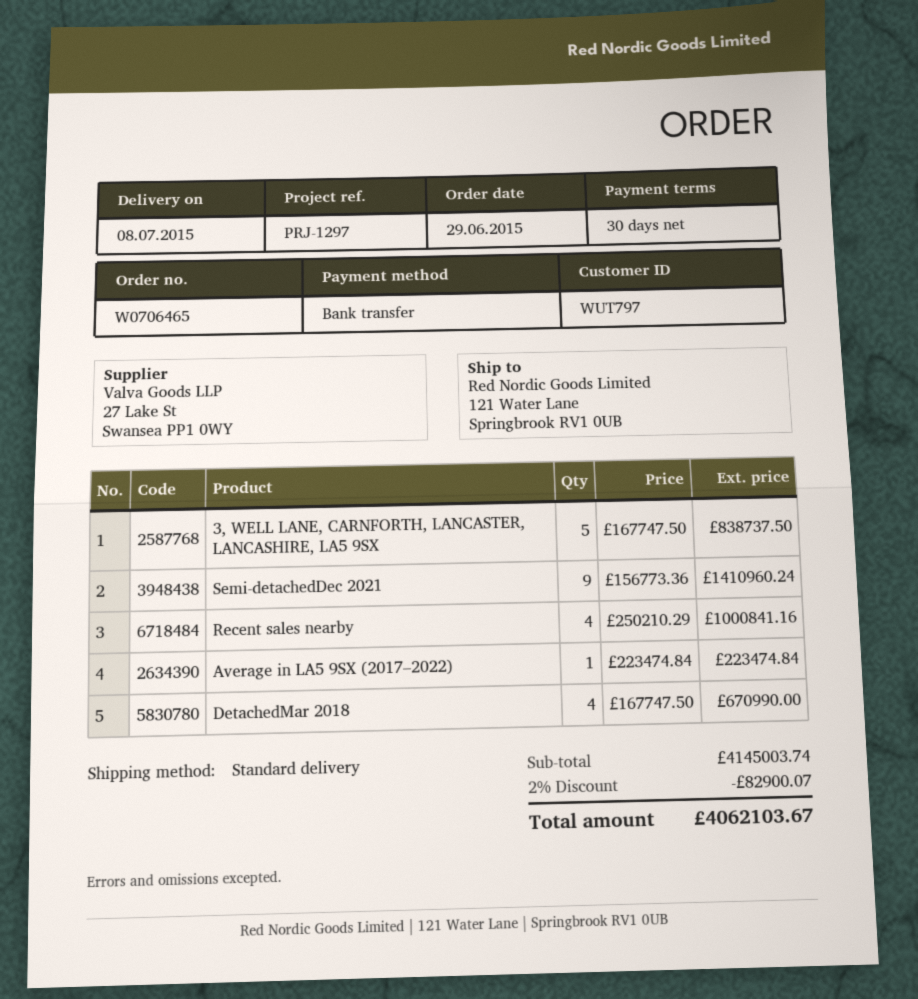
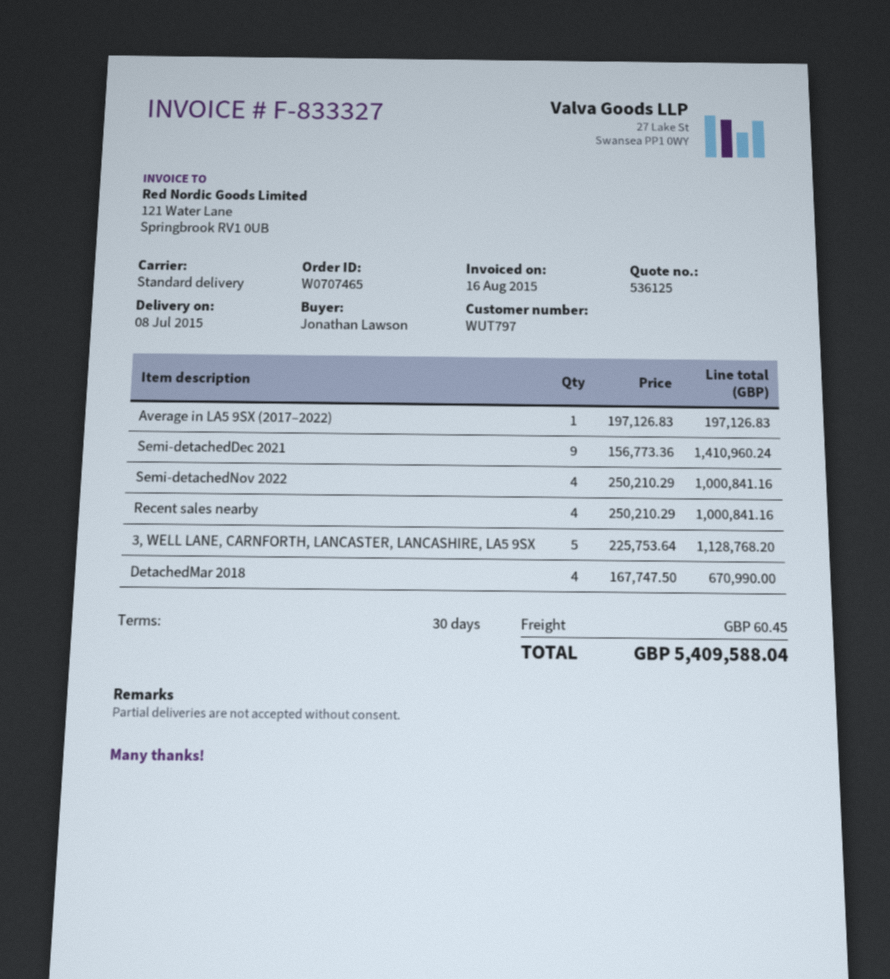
order number: W0706465 -> W0707465
3, WELL LANE, CARNFORTH, LANCASTER, LANCASHIRE, LA5 9SX: 5 x 167747.50 = 838737.50 -> 5 x 225753.64 = 1128768.20
Average in LA5 9SX (2017–2022): 1 x 223474.84 = 223474.84 -> 1 x 197126.83 = 197126.83
Semi-detachedNov 2022: none -> 4 x 250210.29 = 1000841.16
discount: 2% = 82900.07 -> none
shipping: none -> 60.45
total: 4062103.67 -> 5409588.04

